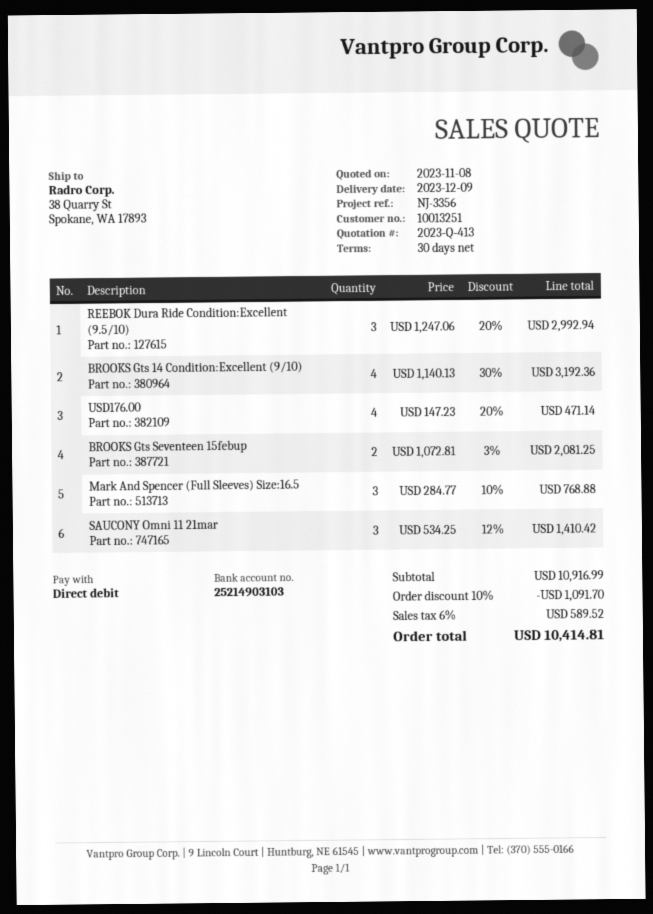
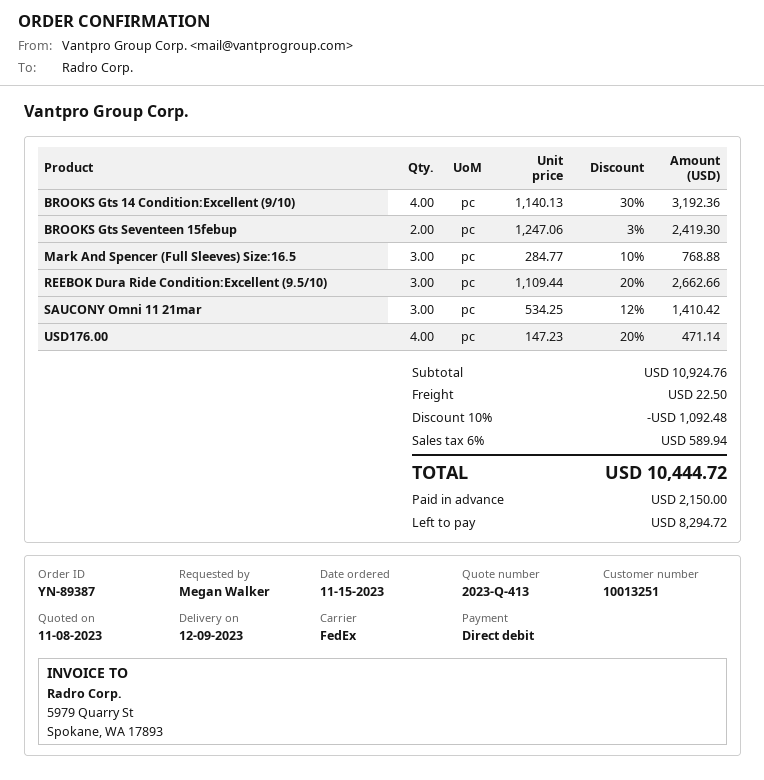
REEBOK Dura Ride Condition:Excellent (9.5/10): 3 x 1247.06 - 20% = 2992.94 -> 3 x 1109.44 - 20% = 2662.66
BROOKS Gts Seventeen 15febup: 2 x 1072.81 - 3% = 2081.25 -> 2 x 1247.06 - 3% = 2419.30
subtotal: 10916.99 -> 10924.76
discount: 10% = 1091.70 -> 10% = 1092.48
shipping: none -> 22.50
tax: 6% = 589.52 -> 6% = 589.94
total: 10414.81 -> 10444.72

